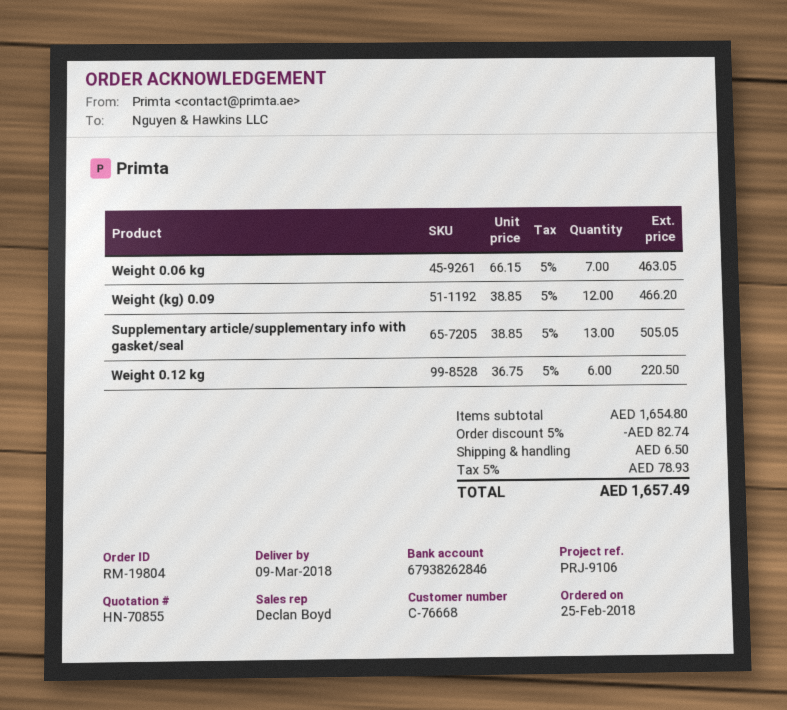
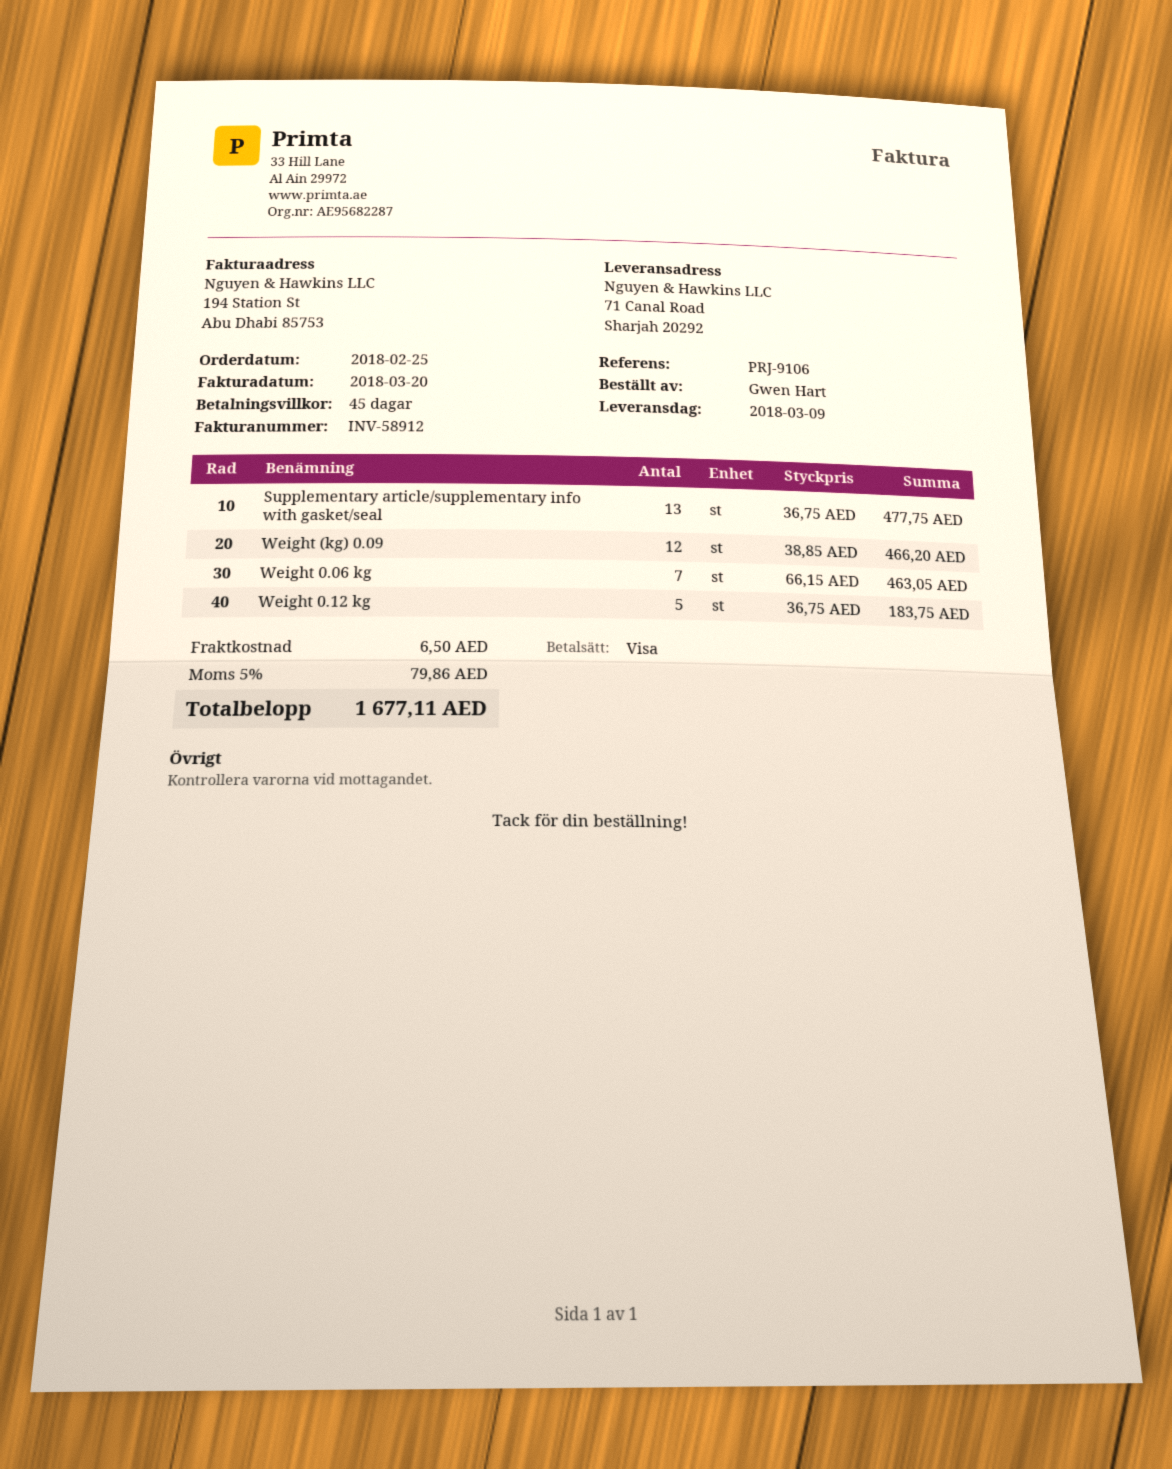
Supplementary article/supplementary info with gasket/seal: 13 x 38.85 = 505.05 -> 13 x 36.75 = 477.75
Weight 0.12 kg: 6 x 36.75 = 220.50 -> 5 x 36.75 = 183.75
discount: 5% = 82.74 -> none
tax: 5% = 78.93 -> 5% = 79.86
total: 1657.49 -> 1677.11

